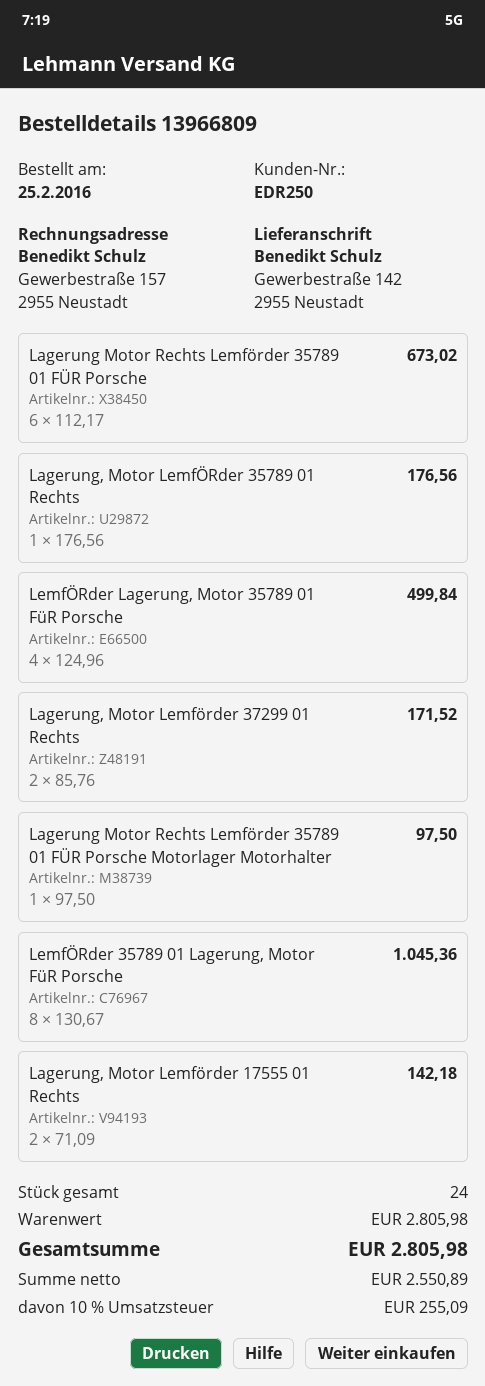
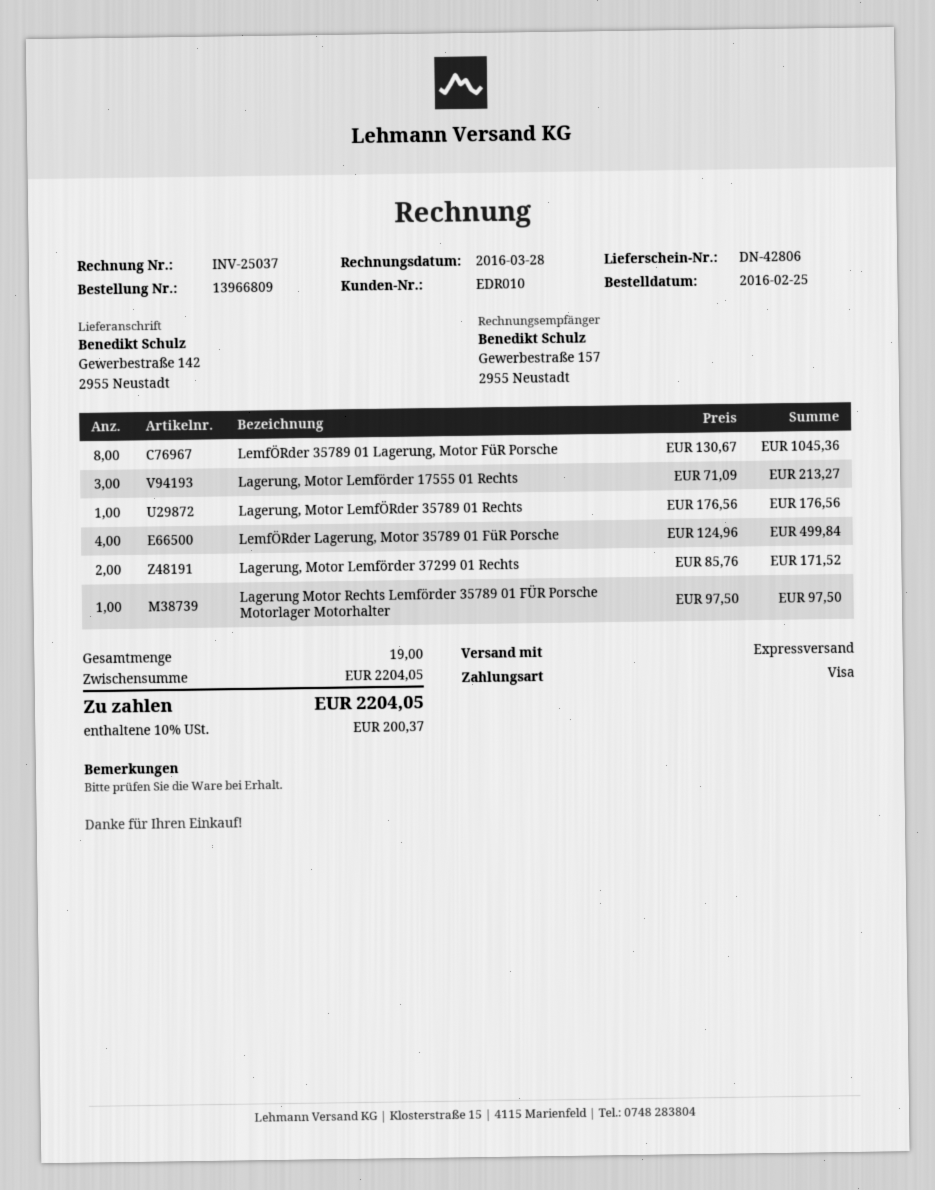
customer number: EDR250 -> EDR010
Lagerung Motor Rechts Lemförder 35789 01 FÜR Porsche: 6 x 112.17 = 673.02 -> none
Lagerung, Motor Lemförder 17555 01 Rechts: 2 x 71.09 = 142.18 -> 3 x 71.09 = 213.27
total quantity: 24 -> 19
subtotal: 2805.98 -> 2204.05
tax: 10% = 255.09 -> 10% = 200.37
total: 2805.98 -> 2204.05

